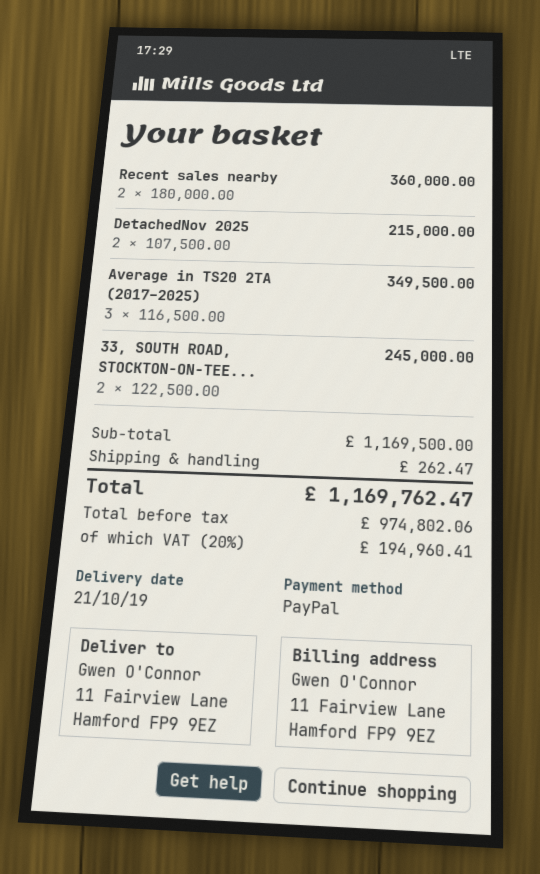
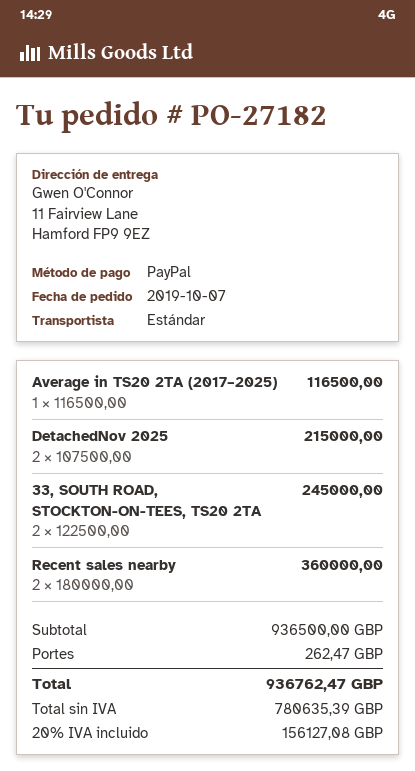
Average in TS20 2TA (2017–2025): 3 x 116500.00 = 349500.00 -> 1 x 116500.00 = 116500.00
subtotal: 1169500.00 -> 936500.00
net: 974802.06 -> 780635.39
tax: 20% = 194960.41 -> 20% = 156127.08
total: 1169762.47 -> 936762.47

